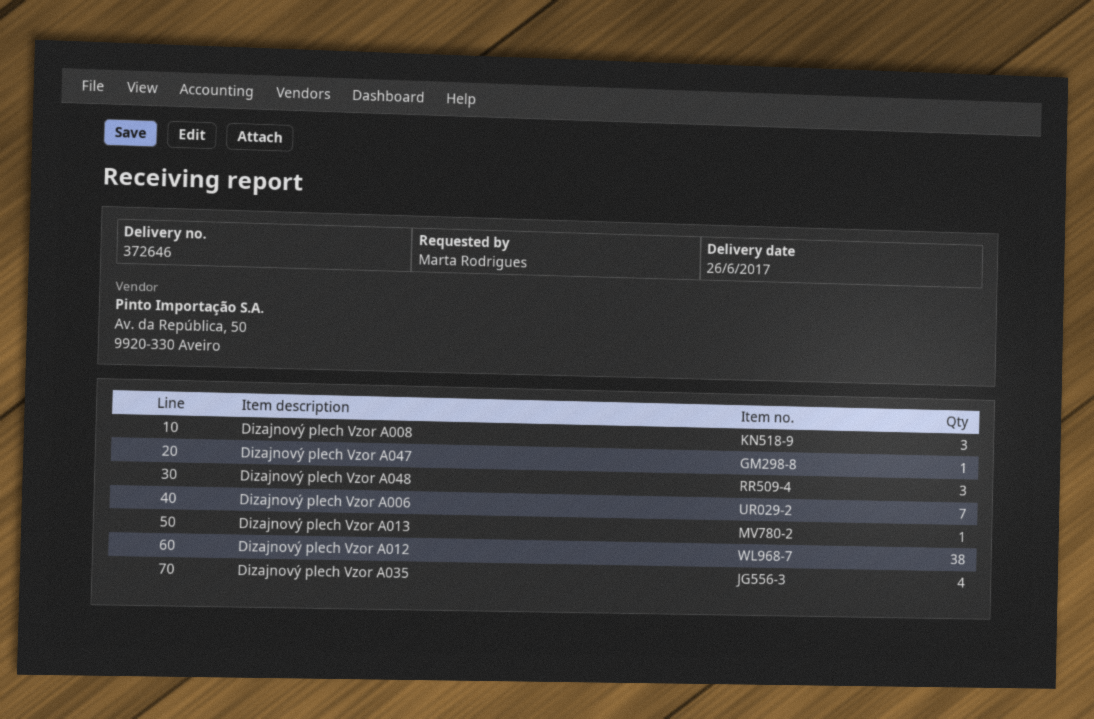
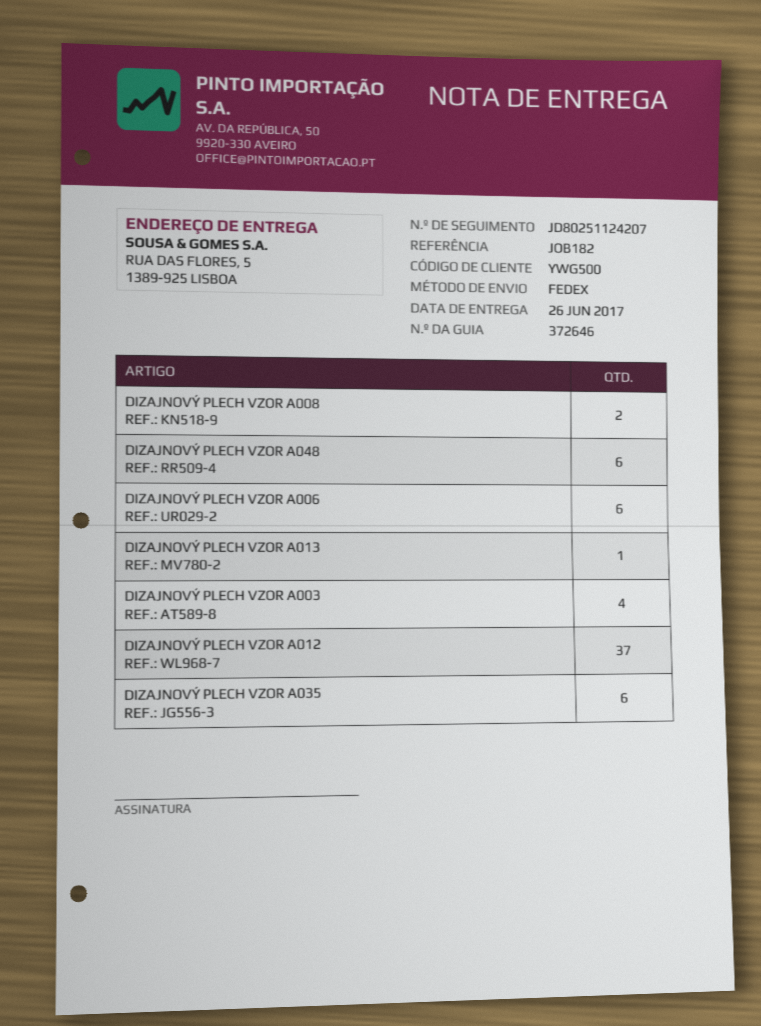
Dizajnový plech Vzor A008: 3 -> 2
Dizajnový plech Vzor A047: 1 -> none
Dizajnový plech Vzor A048: 3 -> 6
Dizajnový plech Vzor A006: 7 -> 6
Dizajnový plech Vzor A012: 38 -> 37
Dizajnový plech Vzor A035: 4 -> 6
DIZAJNOVÝ PLECH VZOR A003: none -> 4

